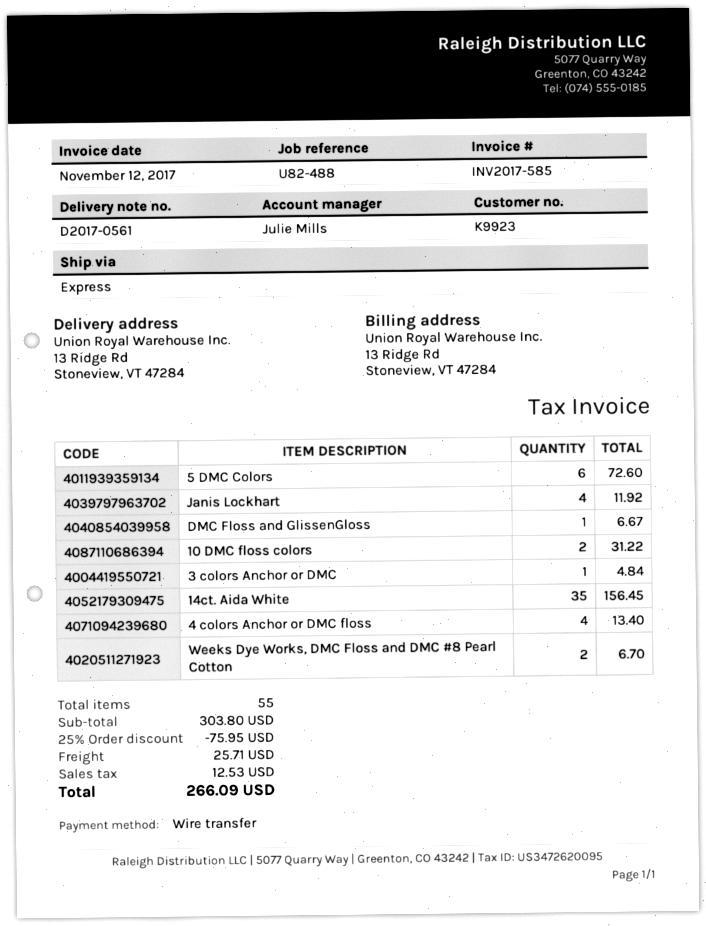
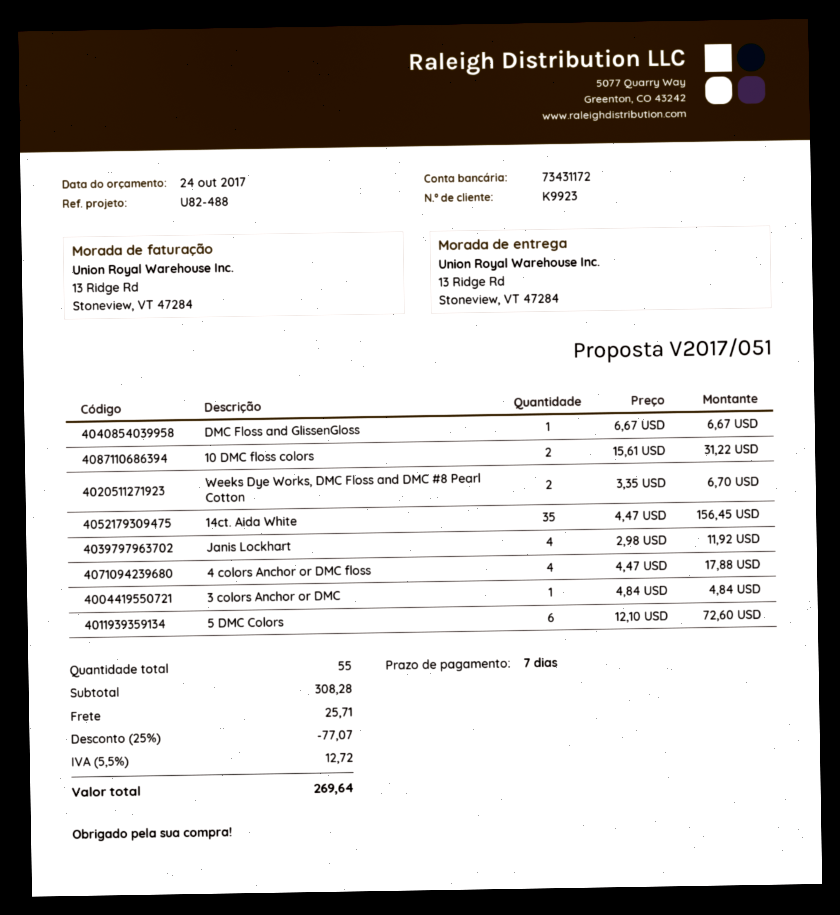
4 colors Anchor or DMC floss: 4 for 13.40 -> 4 for 17.88
subtotal: 303.80 -> 308.28
discount: 25% = 75.95 -> 25% = 77.07
tax: 12.53 -> 12.72
total: 266.09 -> 269.64

